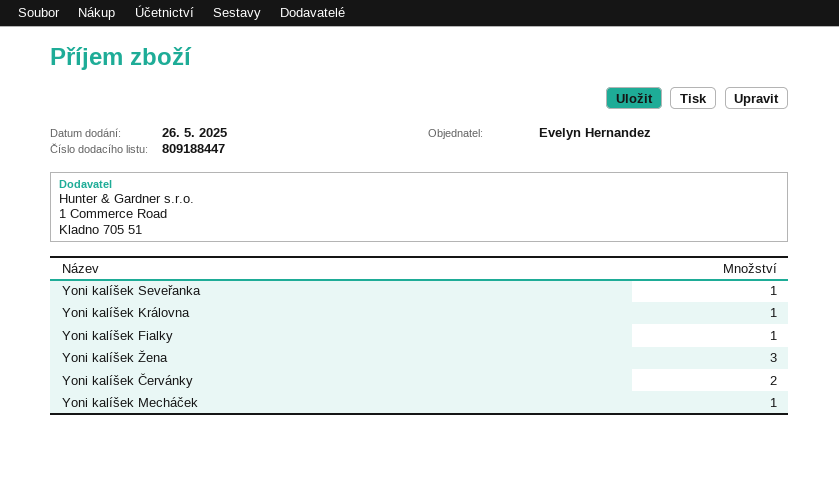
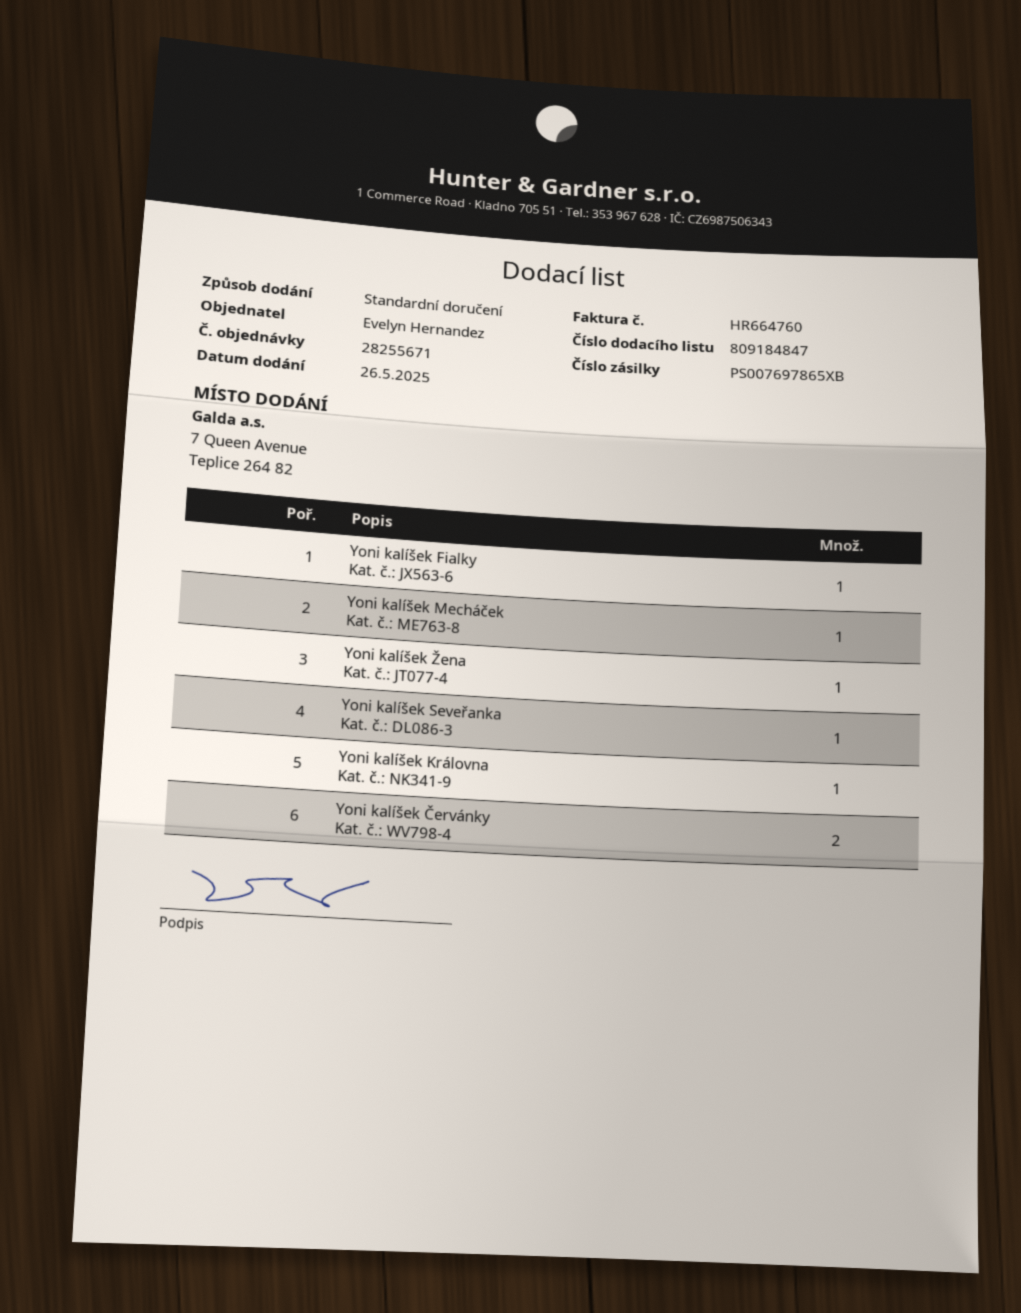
delivery note number: 809188447 -> 809184847
Yoni kalíšek Žena: 3 -> 1

